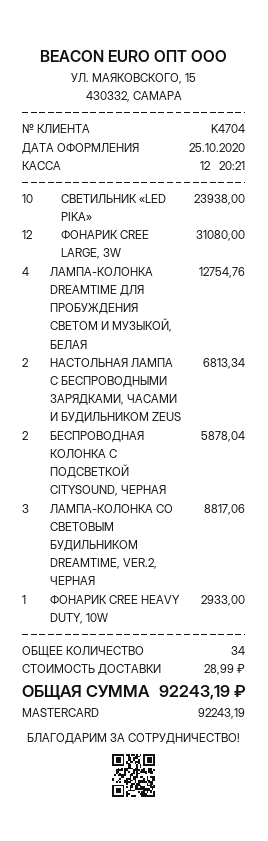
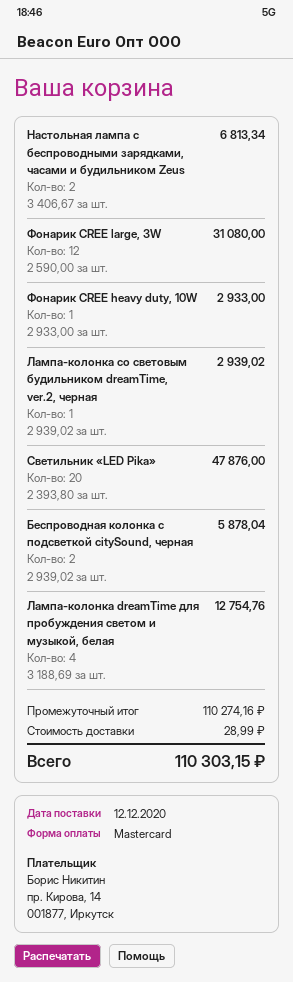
СВЕТИЛЬНИК «LED PIKA»: 10 for 23938.00 -> 20 for 47876.00
ЛАМПА-КОЛОНКА СО СВЕТОВЫМ БУДИЛЬНИКОМ DREAMTIME, VER.2, ЧЕРНАЯ: 3 for 8817.06 -> 1 for 2939.02
total: 92243.19 -> 110303.15

